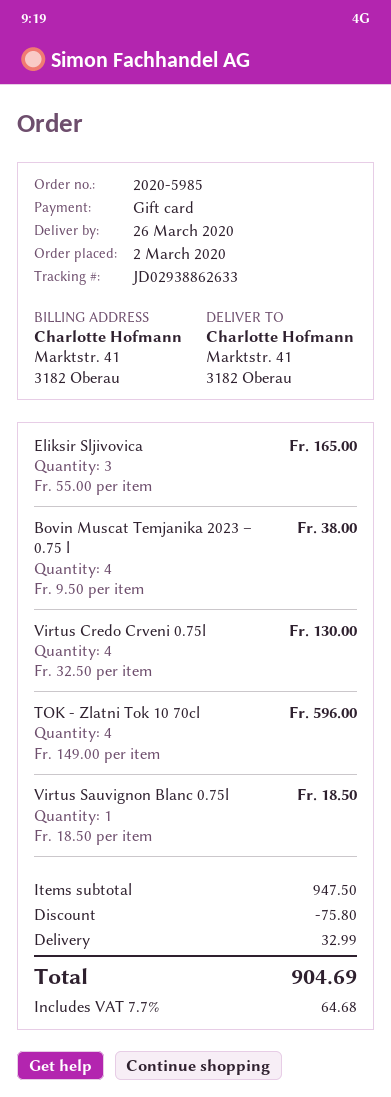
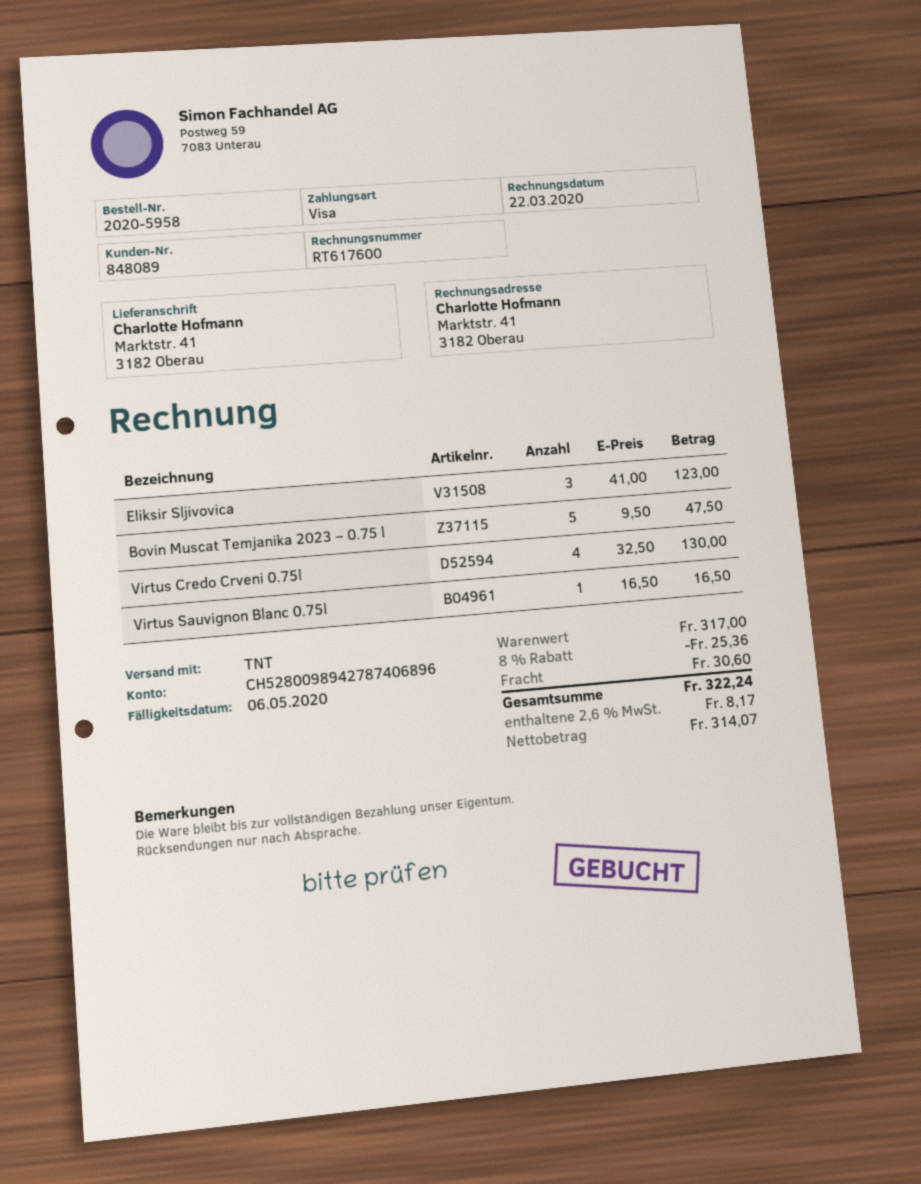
order number: 2020-5985 -> 2020-5958
payment method: gift card -> Visa
Eliksir Sljivovica: 3 x 55.00 = 165.00 -> 3 x 41.00 = 123.00
Bovin Muscat Temjanika 2023 – 0.75 l: 4 x 9.50 = 38.00 -> 5 x 9.50 = 47.50
TOK - Zlatni Tok 10 70cl: 4 x 149.00 = 596.00 -> none
Virtus Sauvignon Blanc 0.75l: 1 x 18.50 = 18.50 -> 1 x 16.50 = 16.50
subtotal: 947.50 -> 317.00
discount: 75.80 -> 25.36
shipping: 32.99 -> 30.60
tax: 7.7% = 64.68 -> 2.6% = 8.17
total: 904.69 -> 322.24

